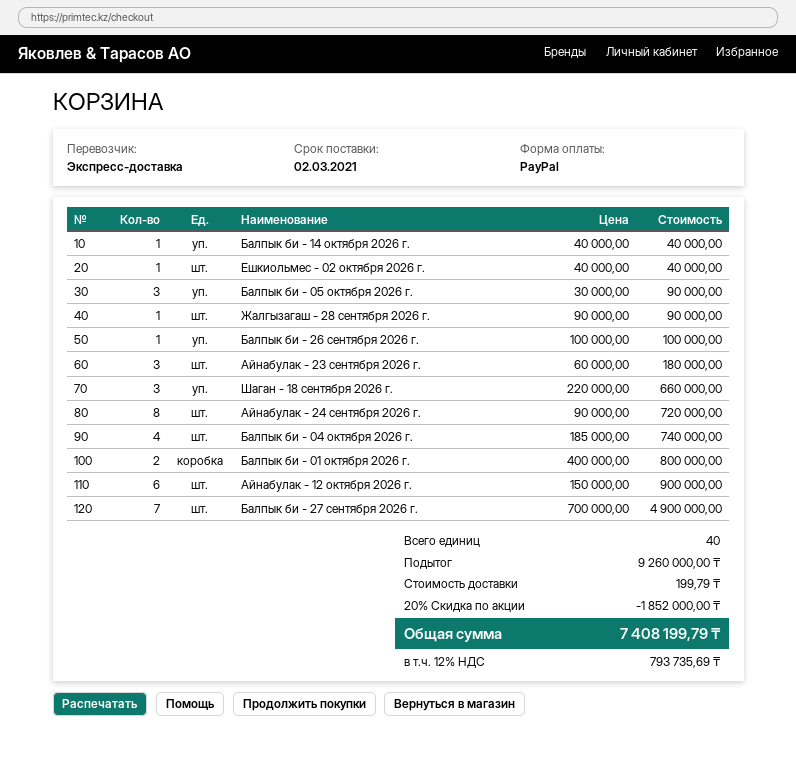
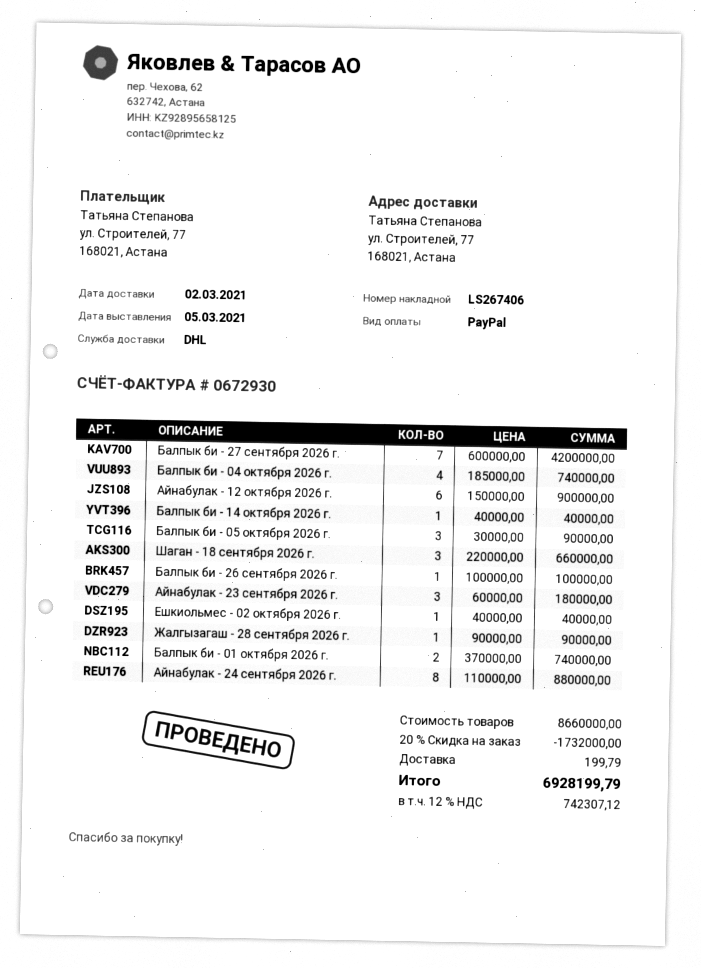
shipping method: express -> DHL
Айнабулак - 24 сентября 2026 г.: 8 x 90000.00 = 720000.00 -> 8 x 110000.00 = 880000.00
Балпык би - 01 октября 2026 г.: 2 x 400000.00 = 800000.00 -> 2 x 370000.00 = 740000.00
Балпык би - 27 сентября 2026 г.: 7 x 700000.00 = 4900000.00 -> 7 x 600000.00 = 4200000.00
subtotal: 9260000.00 -> 8660000.00
discount: 20% = 1852000.00 -> 20% = 1732000.00
tax: 12% = 793735.69 -> 12% = 742307.12
total: 7408199.79 -> 6928199.79

